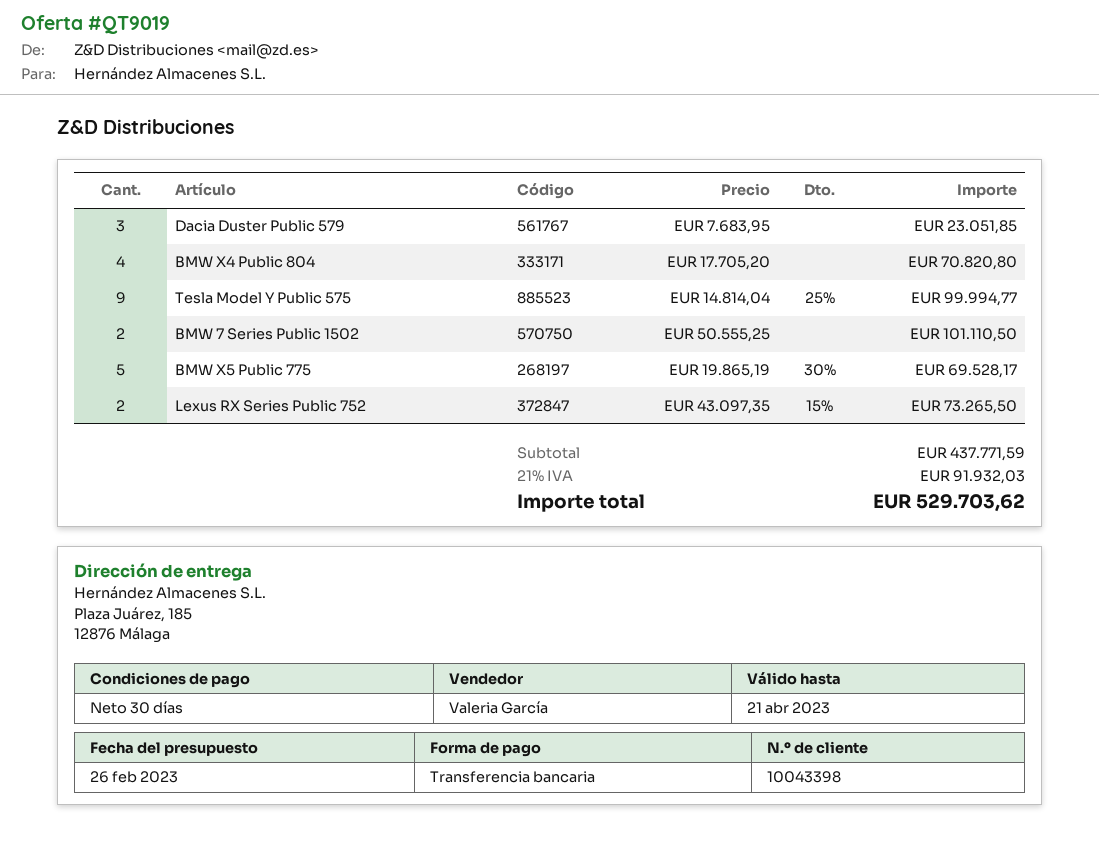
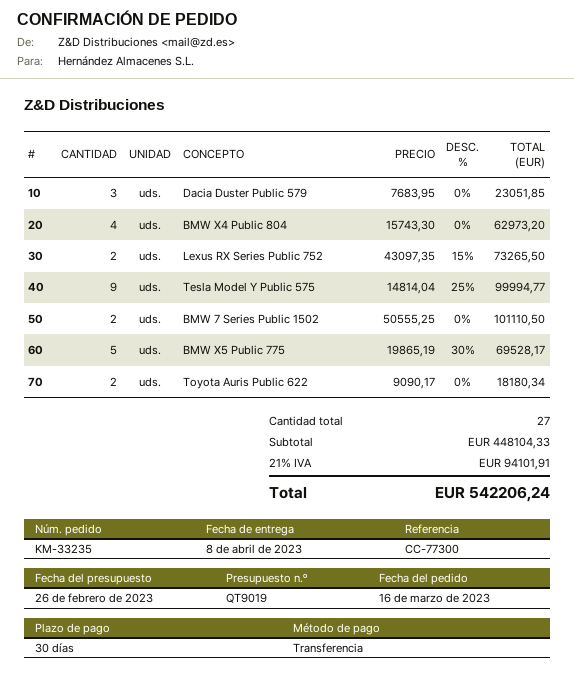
BMW X4 Public 804: 4 x 17705.20 = 70820.80 -> 4 x 15743.30 = 62973.20
Toyota Auris Public 622: none -> 2 x 9090.17 = 18180.34
subtotal: 437771.59 -> 448104.33
tax: 21% = 91932.03 -> 21% = 94101.91
total: 529703.62 -> 542206.24

